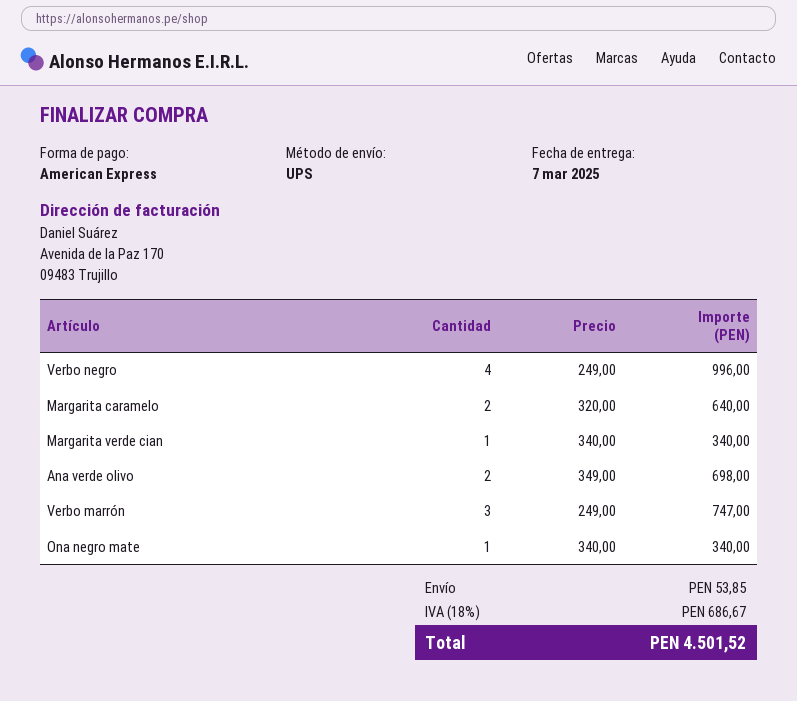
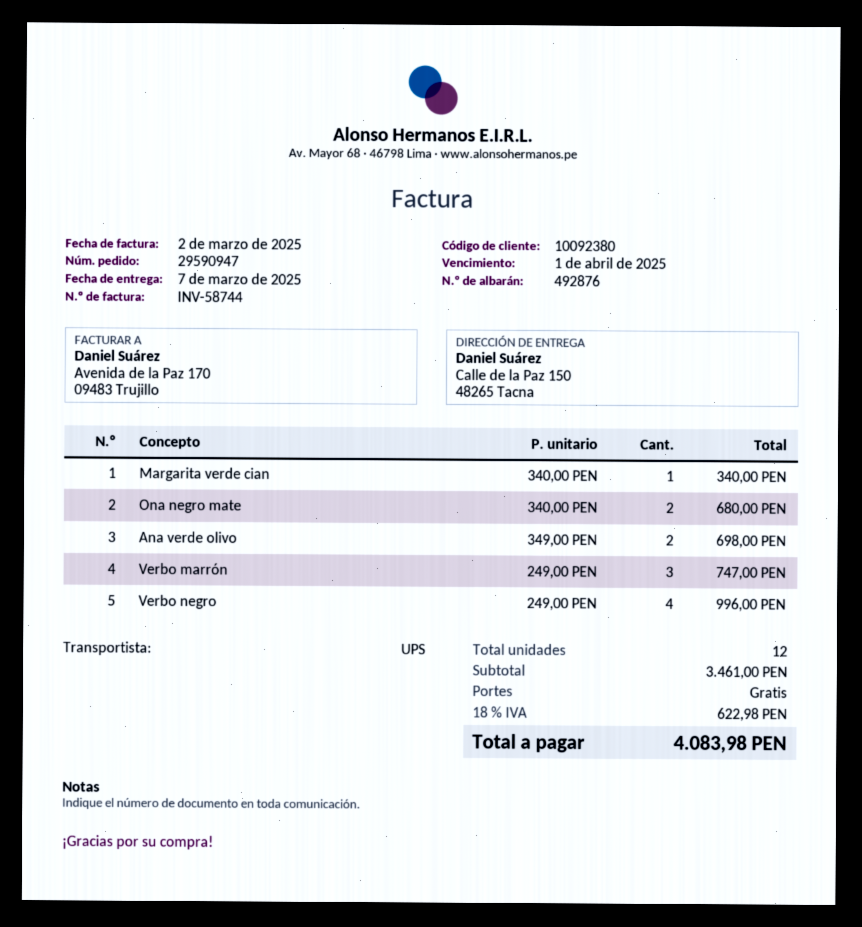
Margarita caramelo: 2 x 320.00 = 640.00 -> none
Ona negro mate: 1 x 340.00 = 340.00 -> 2 x 340.00 = 680.00
shipping: 53.85 -> 0.00
tax: 18% = 686.67 -> 18% = 622.98
total: 4501.52 -> 4083.98

